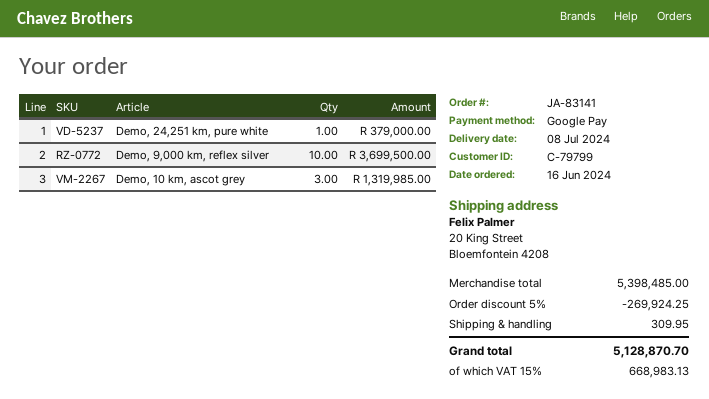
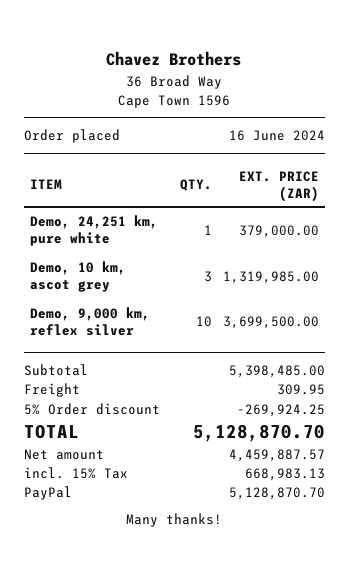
payment method: Google Pay -> PayPal

